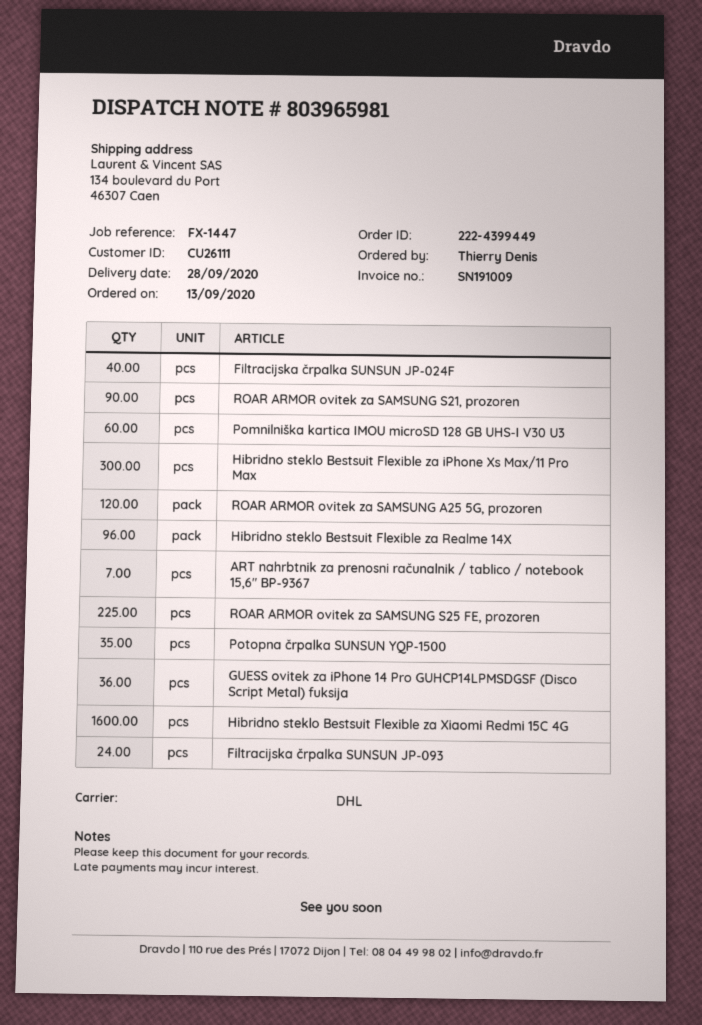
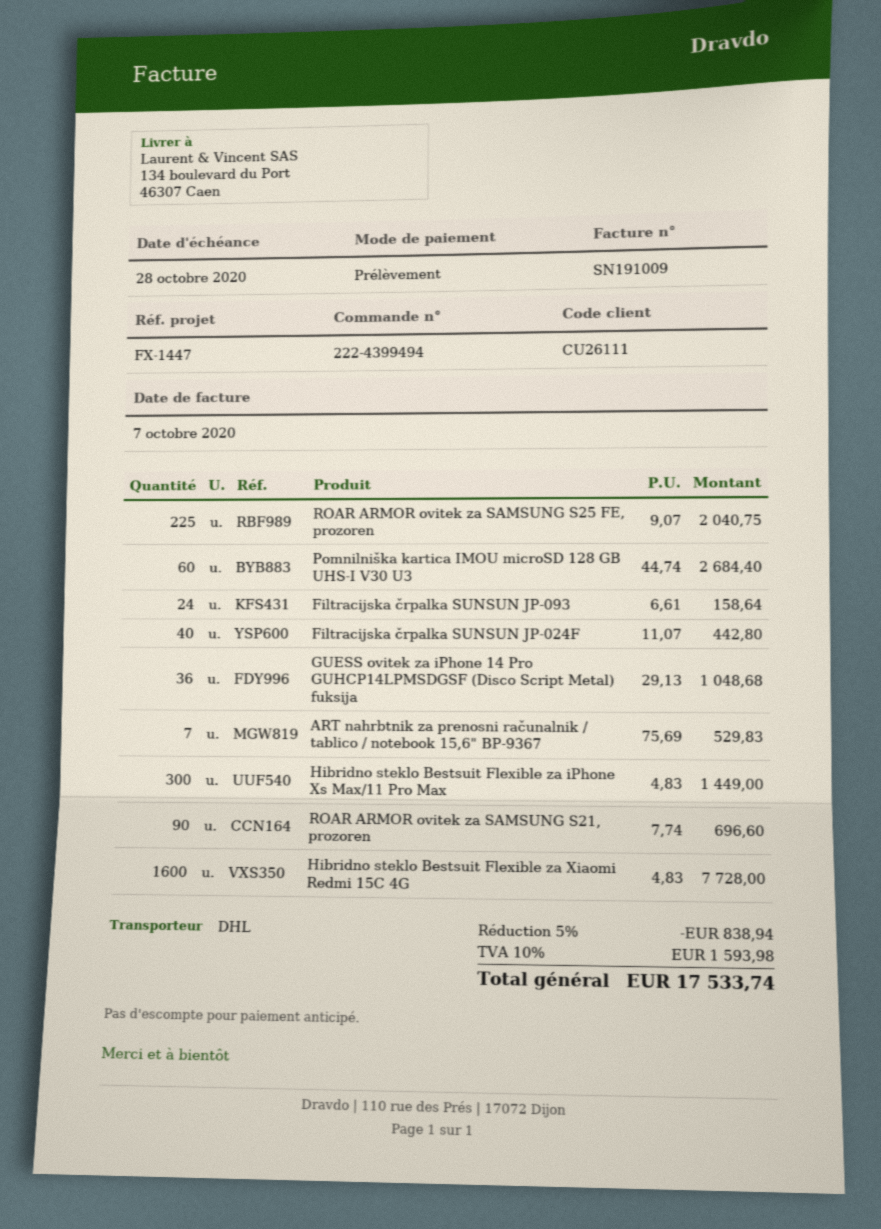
order number: 222-4399449 -> 222-4399494
ROAR ARMOR ovitek za SAMSUNG A25 5G, prozoren: 120 -> none
Hibridno steklo Bestsuit Flexible za Realme 14X: 96 -> none
Potopna črpalka SUNSUN YQP-1500: 35 -> none

